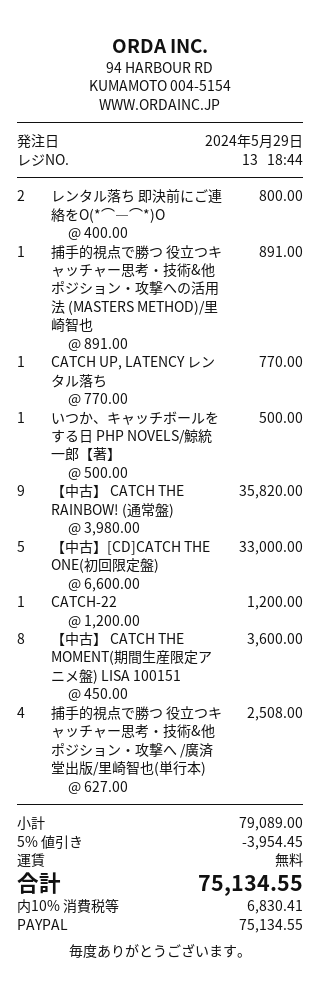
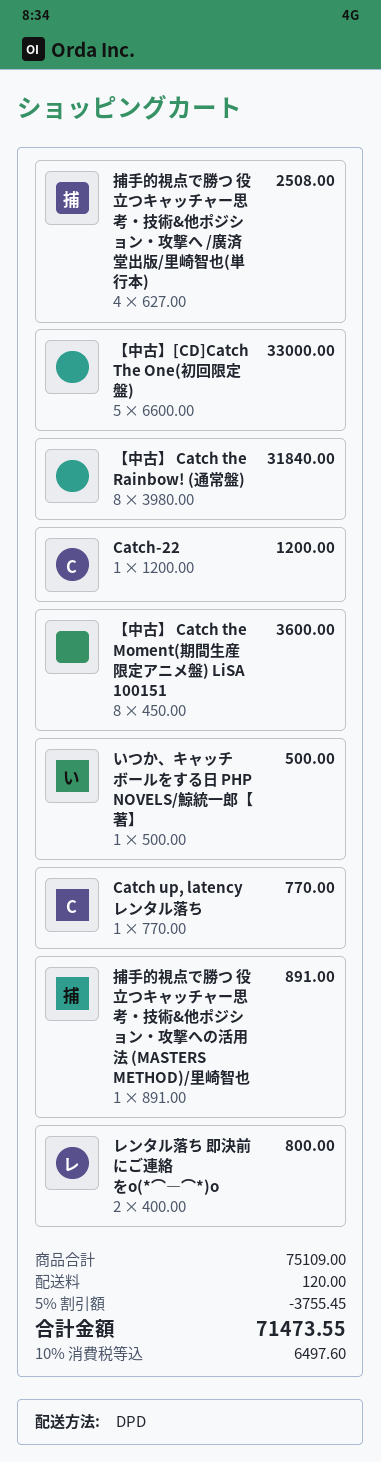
【中古】 CATCH THE RAINBOW! (通常盤): 9 x 3980.00 = 35820.00 -> 8 x 3980.00 = 31840.00
subtotal: 79089.00 -> 75109.00
discount: 5% = 3954.45 -> 5% = 3755.45
shipping: 0.00 -> 120.00
tax: 10% = 6830.41 -> 10% = 6497.60
total: 75134.55 -> 71473.55

